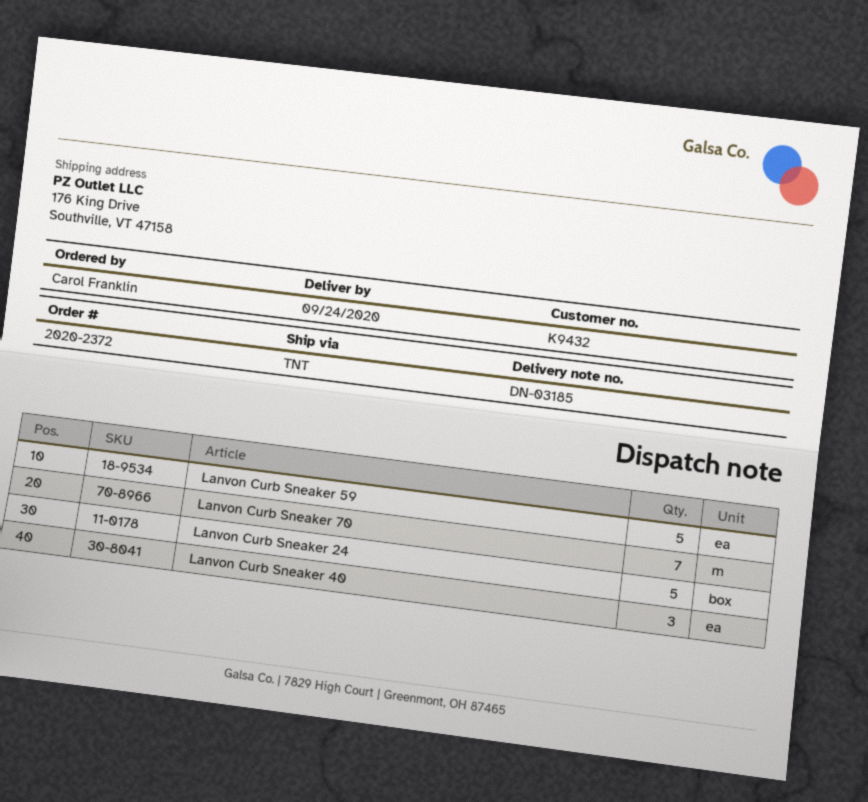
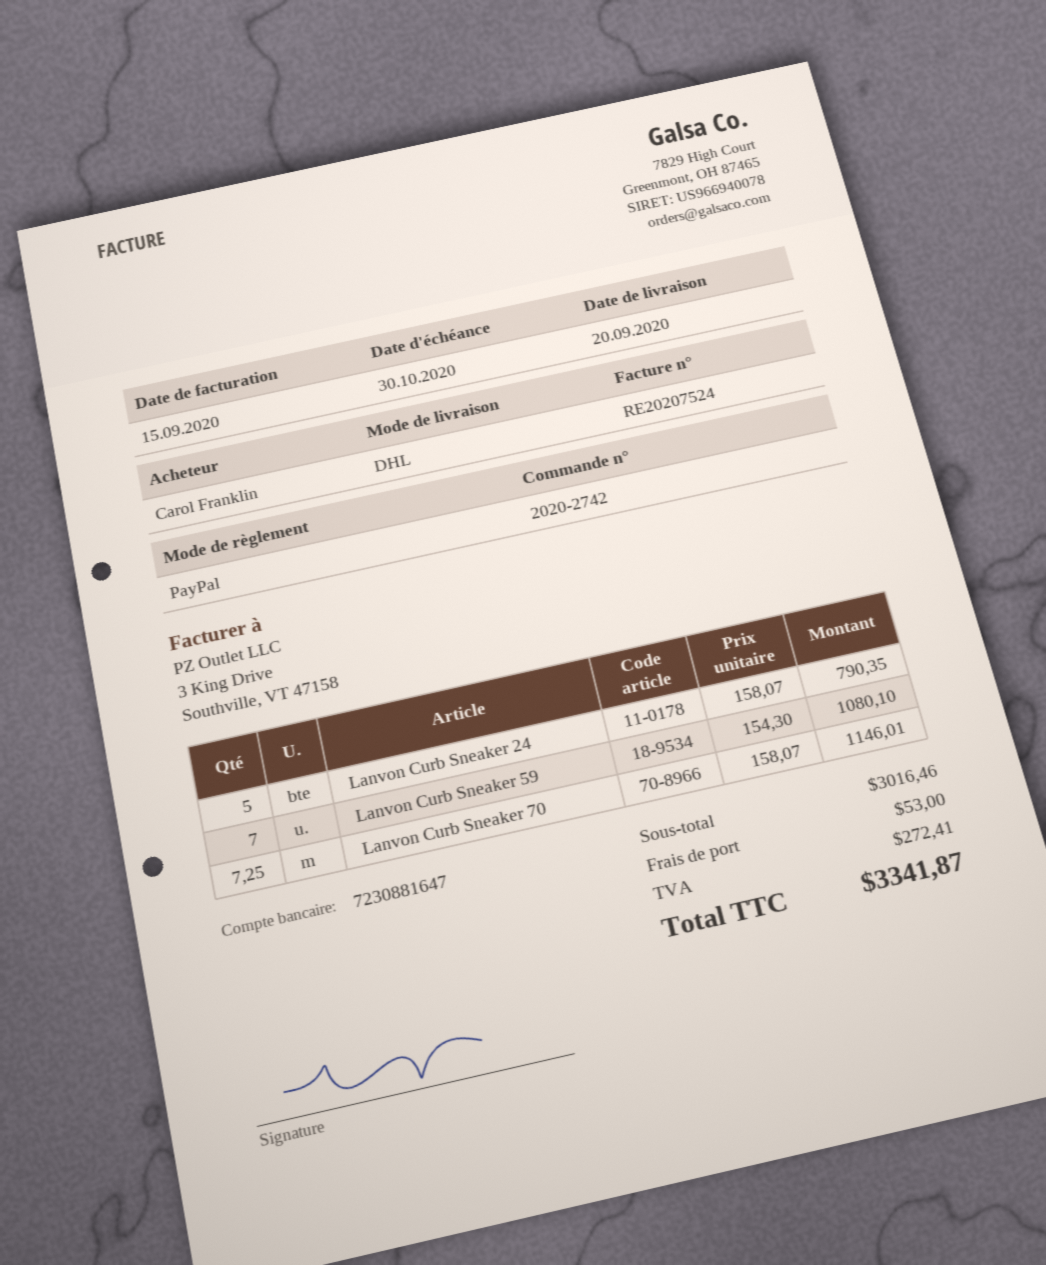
order number: 2020-2372 -> 2020-2742
delivery date: 2020-09-24 -> 2020-09-20
shipping method: TNT -> DHL
Lanvon Curb Sneaker 59: 5 -> 7
Lanvon Curb Sneaker 70: 7 -> 7.25
Lanvon Curb Sneaker 40: 3 -> none

